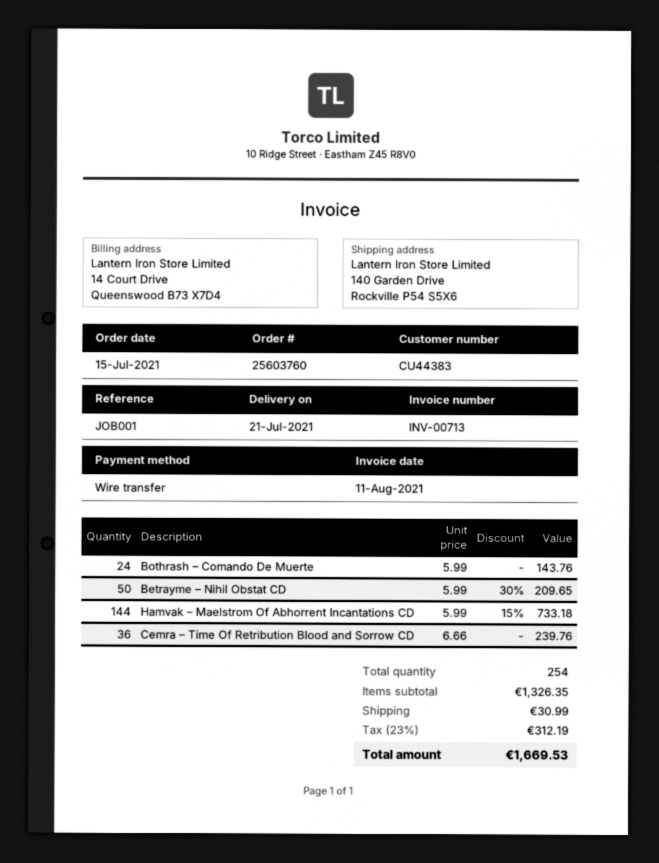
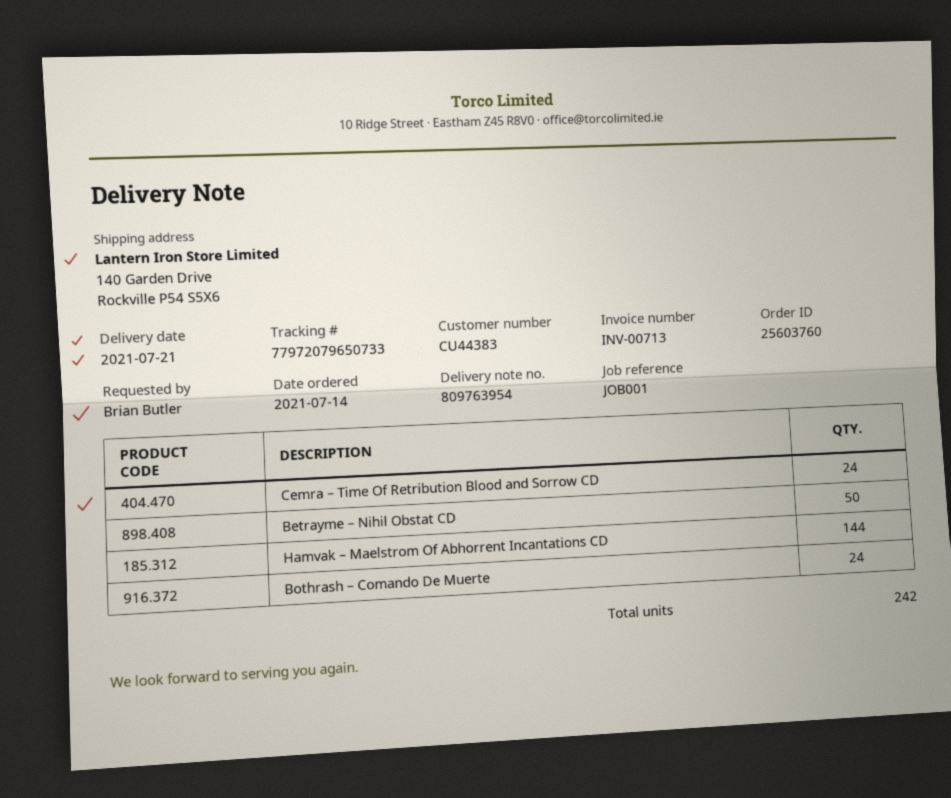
order date: 2021-07-15 -> 2021-07-14
Cemra – Time Of Retribution Blood and Sorrow CD: 36 -> 24
total quantity: 254 -> 242

